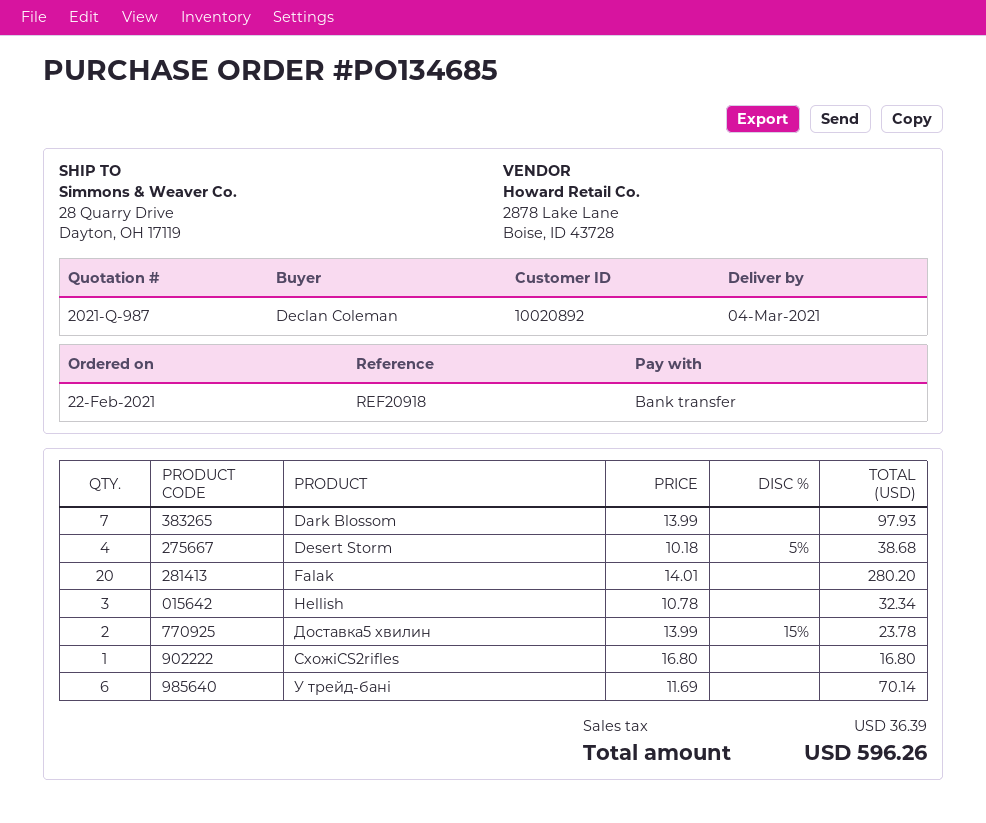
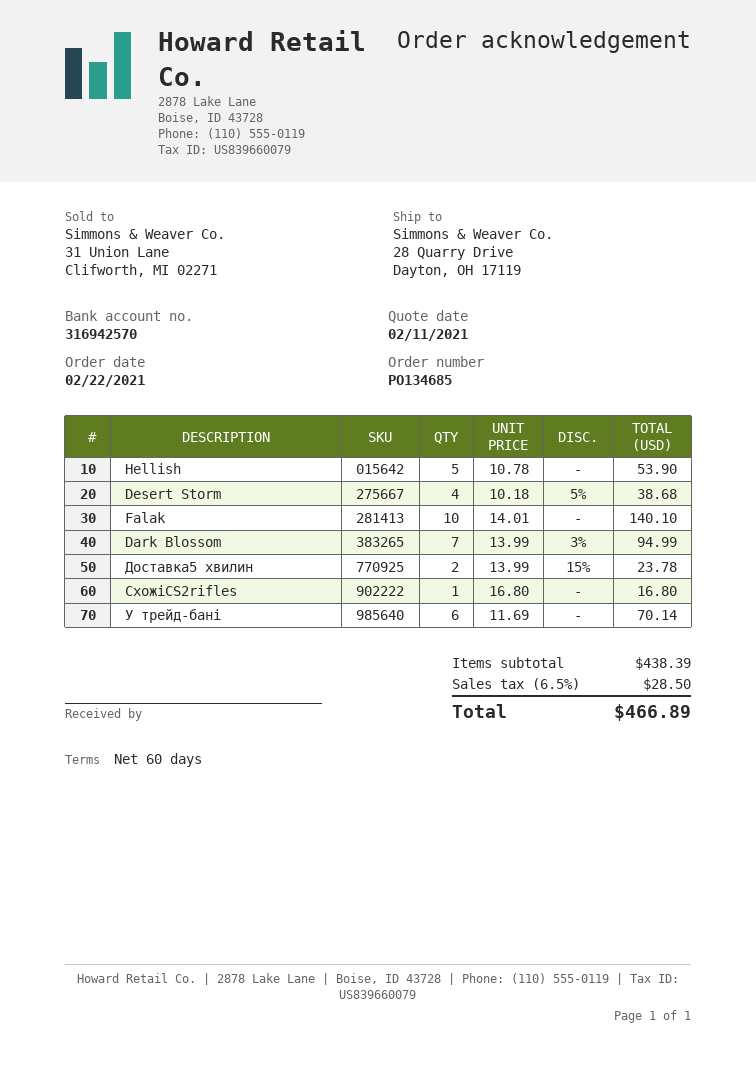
Dark Blossom: 7 x 13.99 = 97.93 -> 7 x 13.99 - 3% = 94.99
Falak: 20 x 14.01 = 280.20 -> 10 x 14.01 = 140.10
Hellish: 3 x 10.78 = 32.34 -> 5 x 10.78 = 53.90
tax: 36.39 -> 28.50
total: 596.26 -> 466.89

